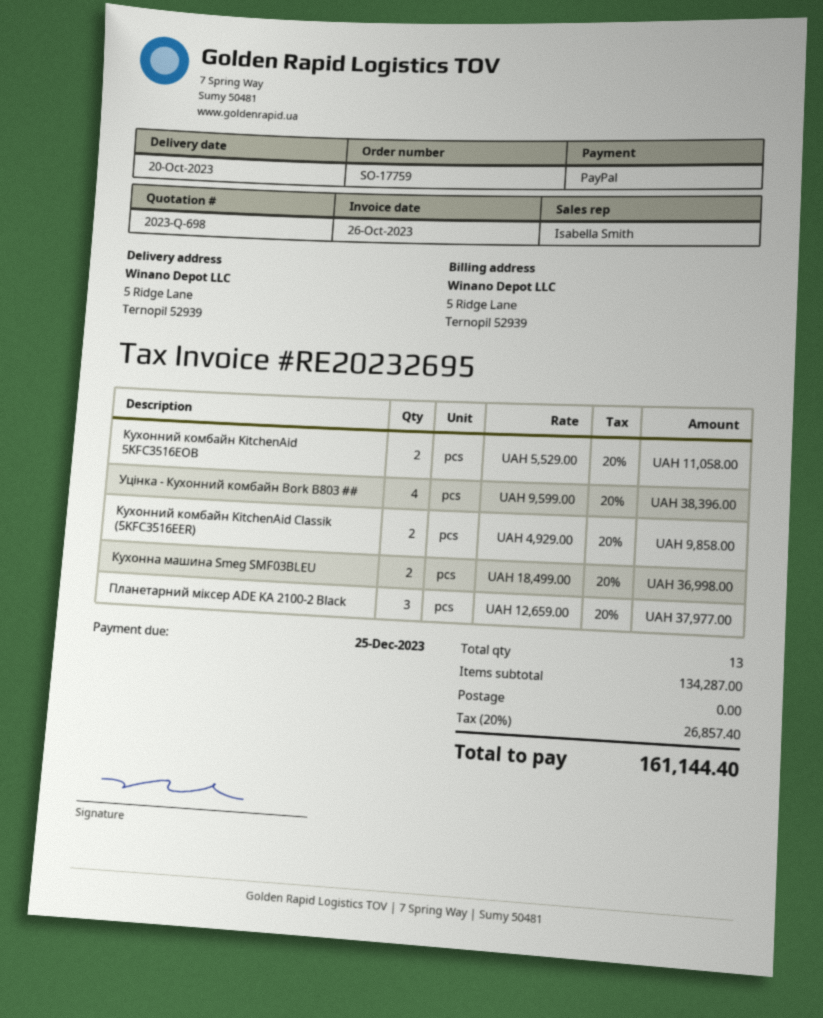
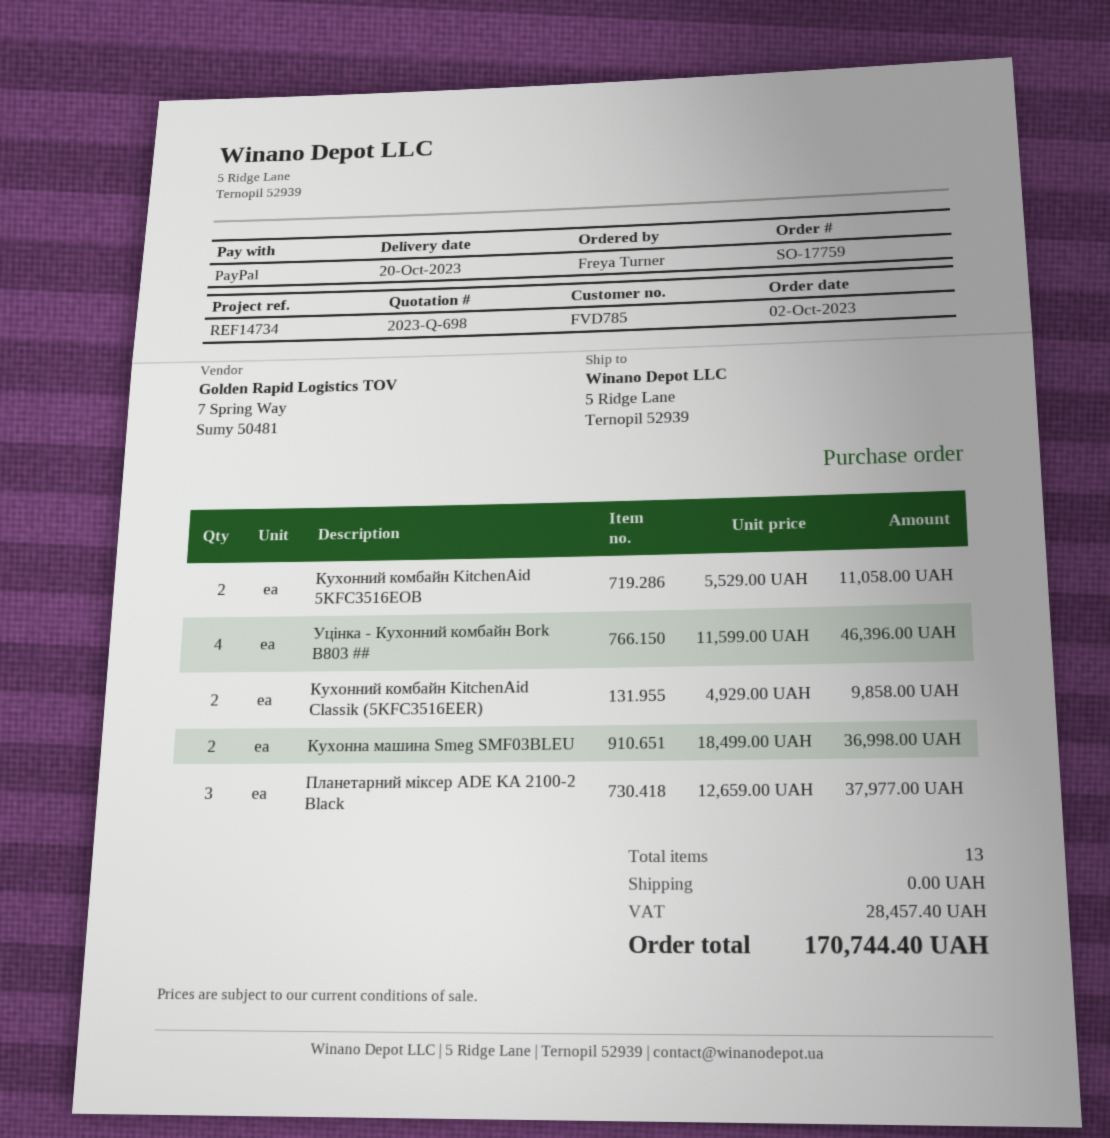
Уцінка - Кухонний комбайн Bork B803 ##: 4 x 9599.00 = 38396.00 -> 4 x 11599.00 = 46396.00
tax: 26857.40 -> 28457.40
total: 161144.40 -> 170744.40

